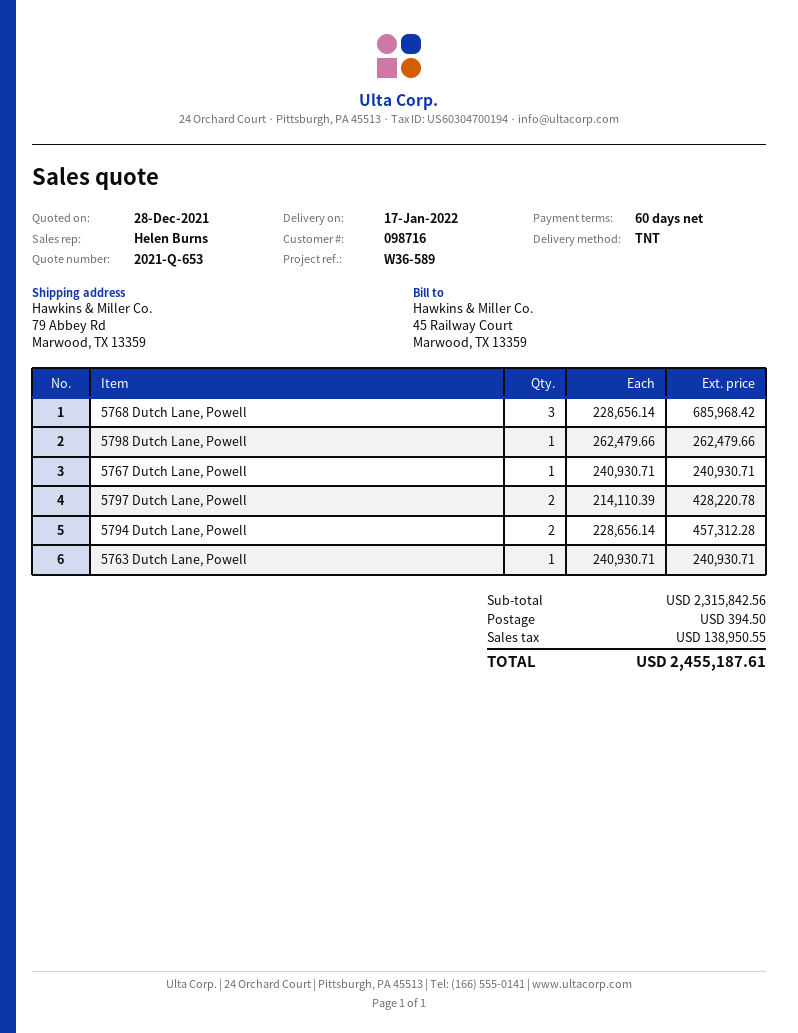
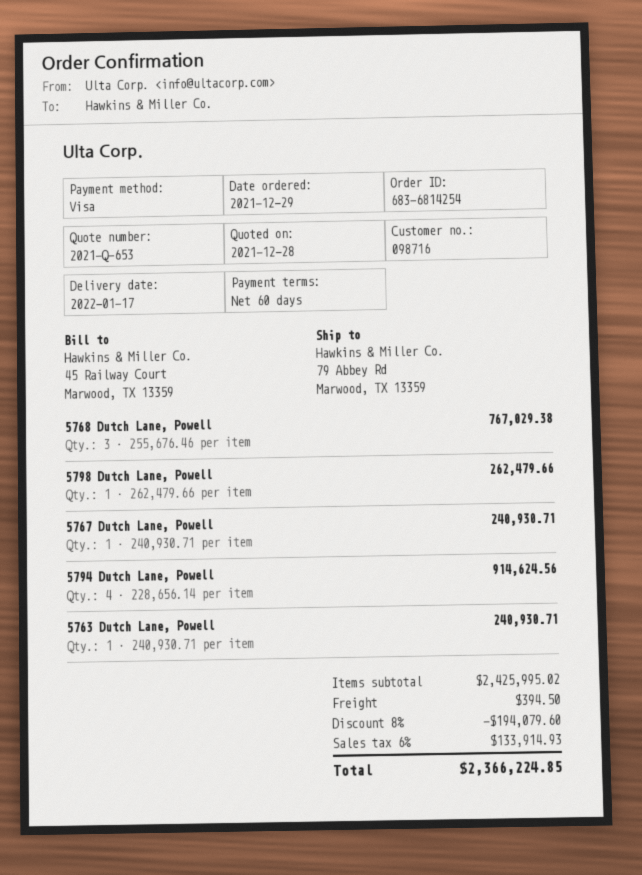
5768 Dutch Lane, Powell: 3 x 228656.14 = 685968.42 -> 3 x 255676.46 = 767029.38
5797 Dutch Lane, Powell: 2 x 214110.39 = 428220.78 -> none
5794 Dutch Lane, Powell: 2 x 228656.14 = 457312.28 -> 4 x 228656.14 = 914624.56
subtotal: 2315842.56 -> 2425995.02
discount: none -> 8% = 194079.60
tax: 138950.55 -> 133914.93
total: 2455187.61 -> 2366224.85

